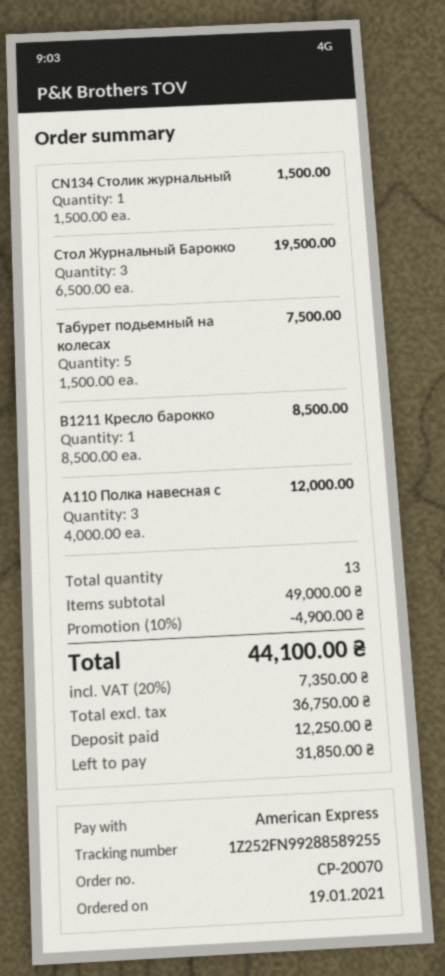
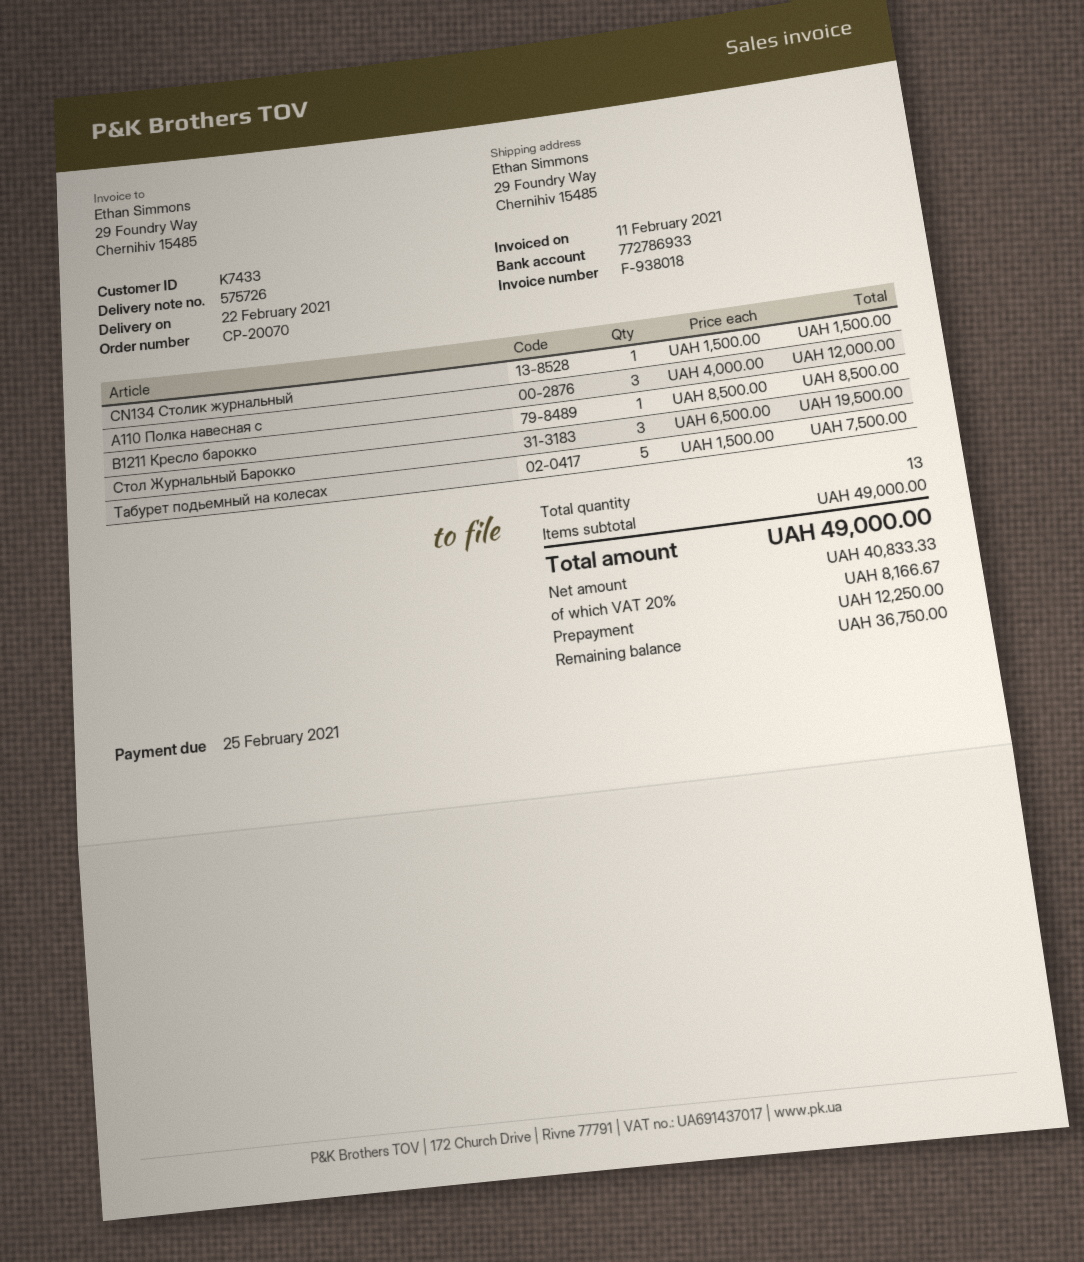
discount: 10% = 4900.00 -> none
net: 36750.00 -> 40833.33
tax: 20% = 7350.00 -> 20% = 8166.67
total: 44100.00 -> 49000.00
balance: 31850.00 -> 36750.00

